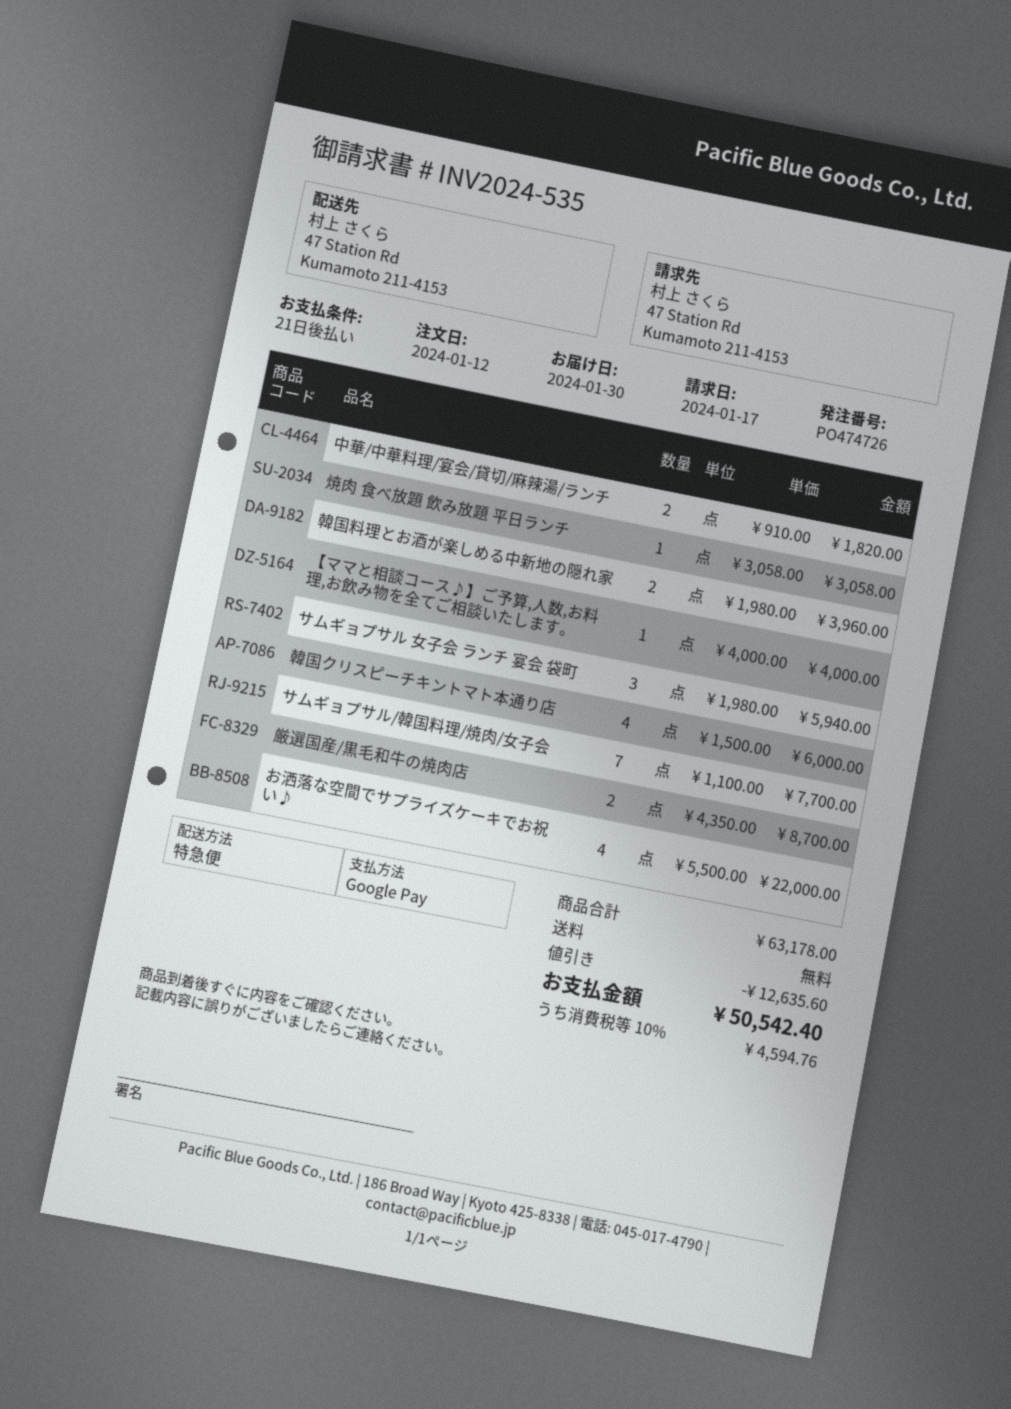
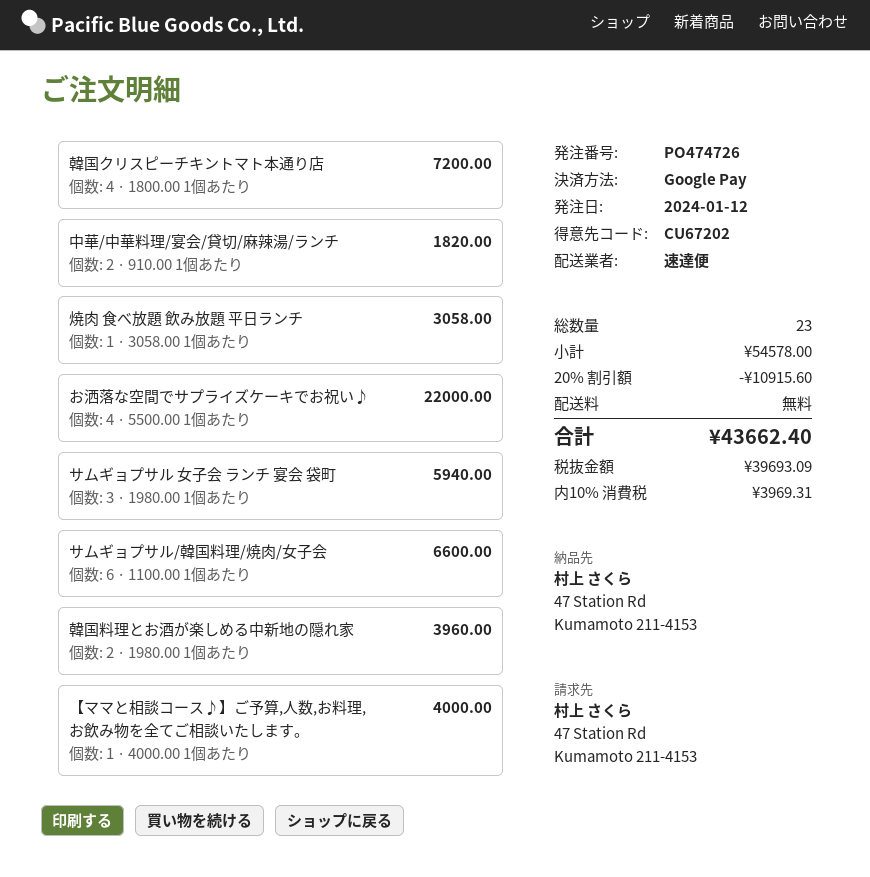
韓国クリスピーチキントマト本通り店: 4 x 1500.00 = 6000.00 -> 4 x 1800.00 = 7200.00
サムギョプサル/韓国料理/焼肉/女子会: 7 x 1100.00 = 7700.00 -> 6 x 1100.00 = 6600.00
厳選国産/黒毛和牛の焼肉店: 2 x 4350.00 = 8700.00 -> none
subtotal: 63178.00 -> 54578.00
discount: 12635.60 -> 10915.60
tax: 10% = 4594.76 -> 10% = 3969.31
total: 50542.40 -> 43662.40

